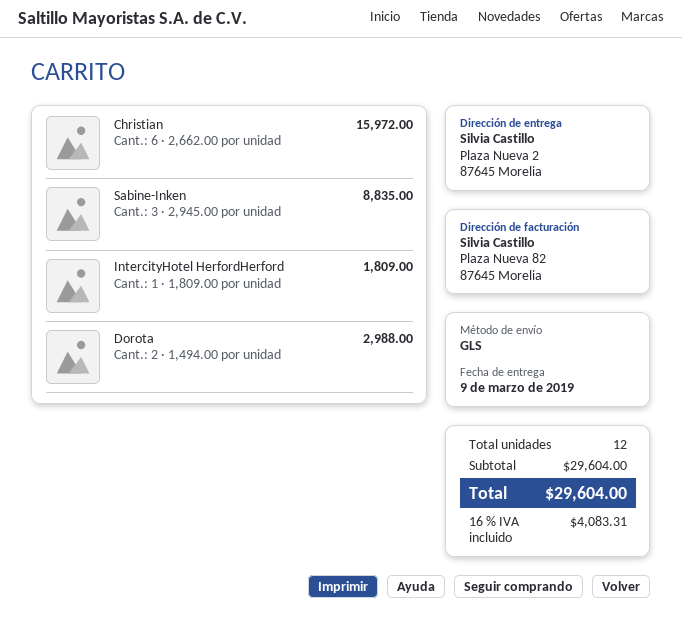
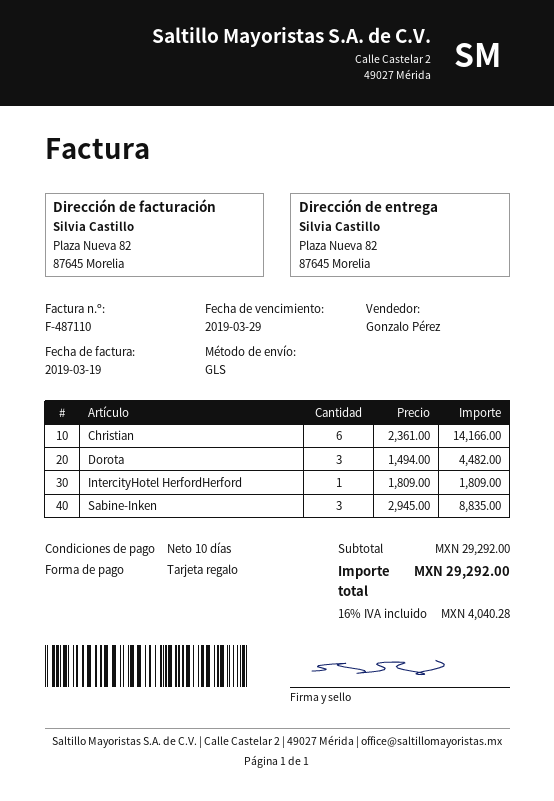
ship to: Plaza Nueva 2, 87645 Morelia -> Plaza Nueva 82, 87645 Morelia
Christian: 6 x 2662.00 = 15972.00 -> 6 x 2361.00 = 14166.00
Dorota: 2 x 1494.00 = 2988.00 -> 3 x 1494.00 = 4482.00
subtotal: 29604.00 -> 29292.00
tax: 16% = 4083.31 -> 16% = 4040.28
total: 29604.00 -> 29292.00

